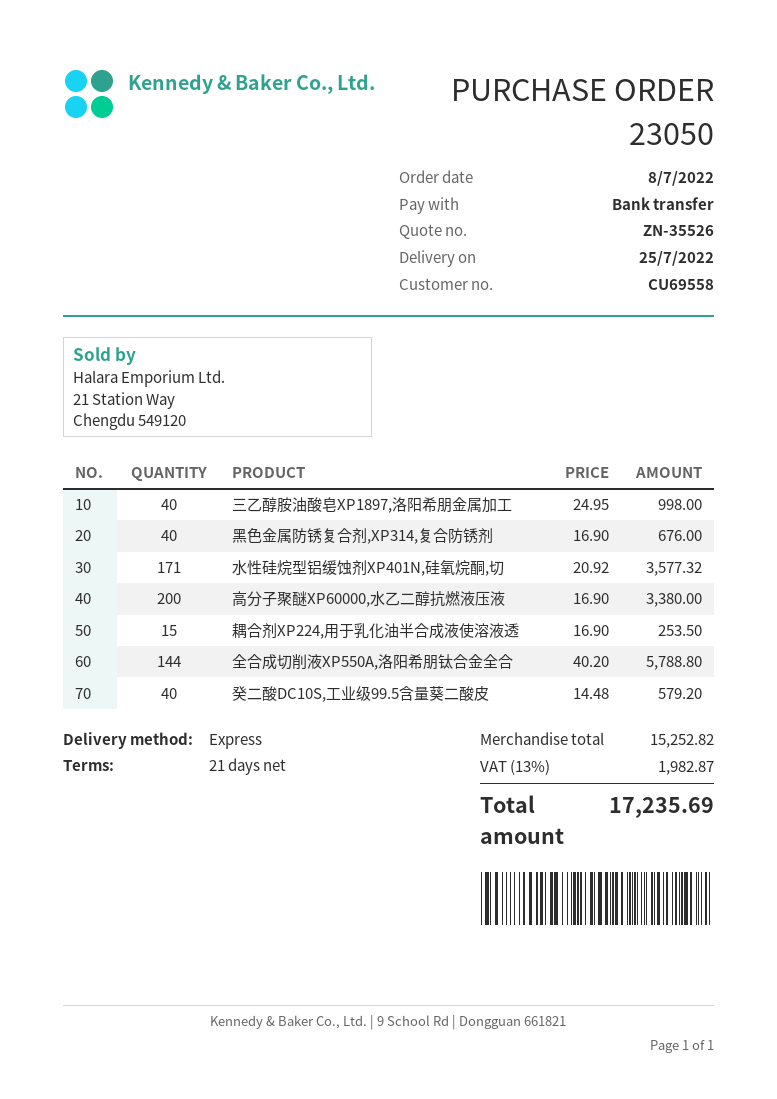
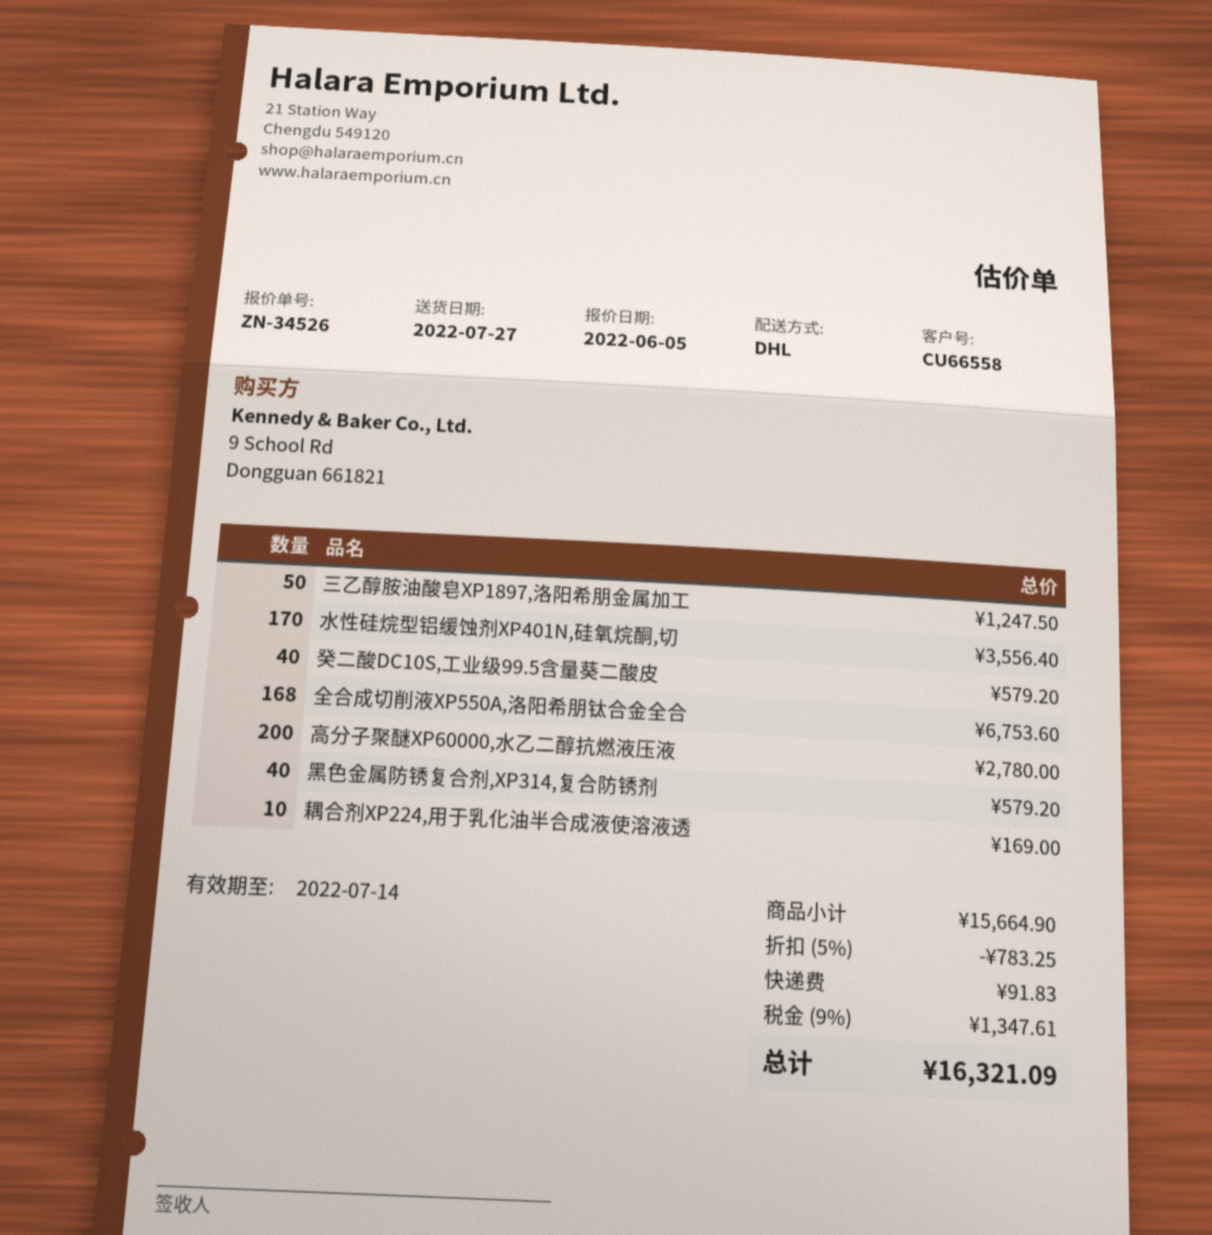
quote number: ZN-35526 -> ZN-34526
delivery date: 2022-07-25 -> 2022-07-27
customer number: CU69558 -> CU66558
shipping method: express -> DHL
三乙醇胺油酸皂XP1897,洛阳希朋金属加工: 40 for 998.00 -> 50 for 1247.50
黑色金属防锈复合剂,XP314,复合防锈剂: 40 for 676.00 -> 40 for 579.20
水性硅烷型铝缓蚀剂XP401N,硅氧烷酮,切: 171 for 3577.32 -> 170 for 3556.40
高分子聚醚XP60000,水乙二醇抗燃液压液: 200 for 3380.00 -> 200 for 2780.00
耦合剂XP224,用于乳化油半合成液使溶液透: 15 for 253.50 -> 10 for 169.00
全合成切削液XP550A,洛阳希朋钛合金全合: 144 for 5788.80 -> 168 for 6753.60
subtotal: 15252.82 -> 15664.90
discount: none -> 5% = 783.25
shipping: none -> 91.83
tax: 13% = 1982.87 -> 9% = 1347.61
total: 17235.69 -> 16321.09

